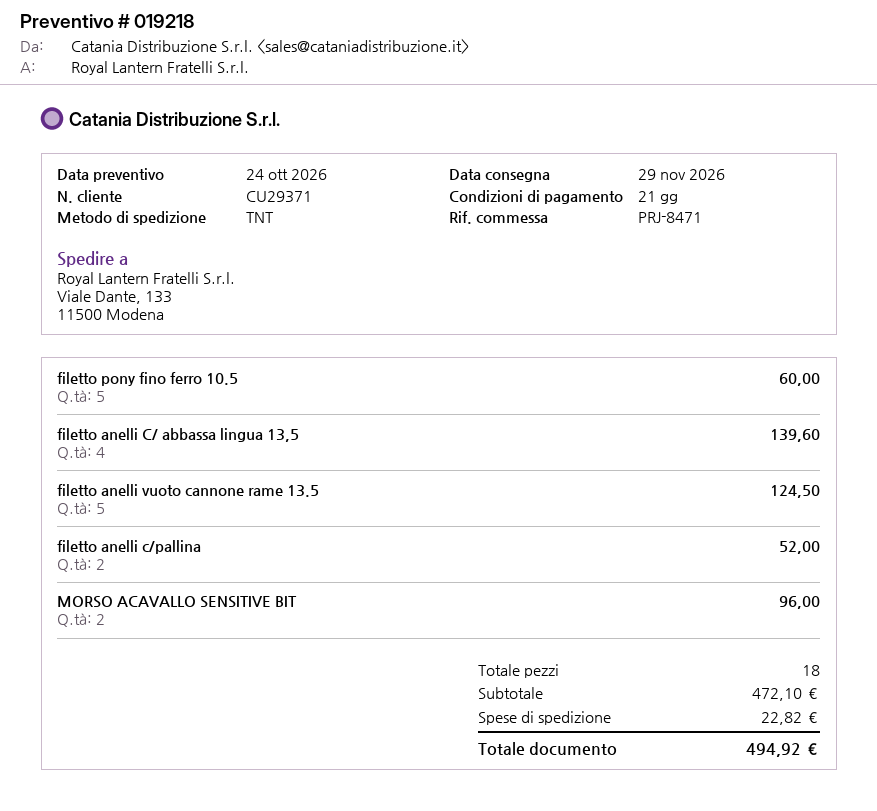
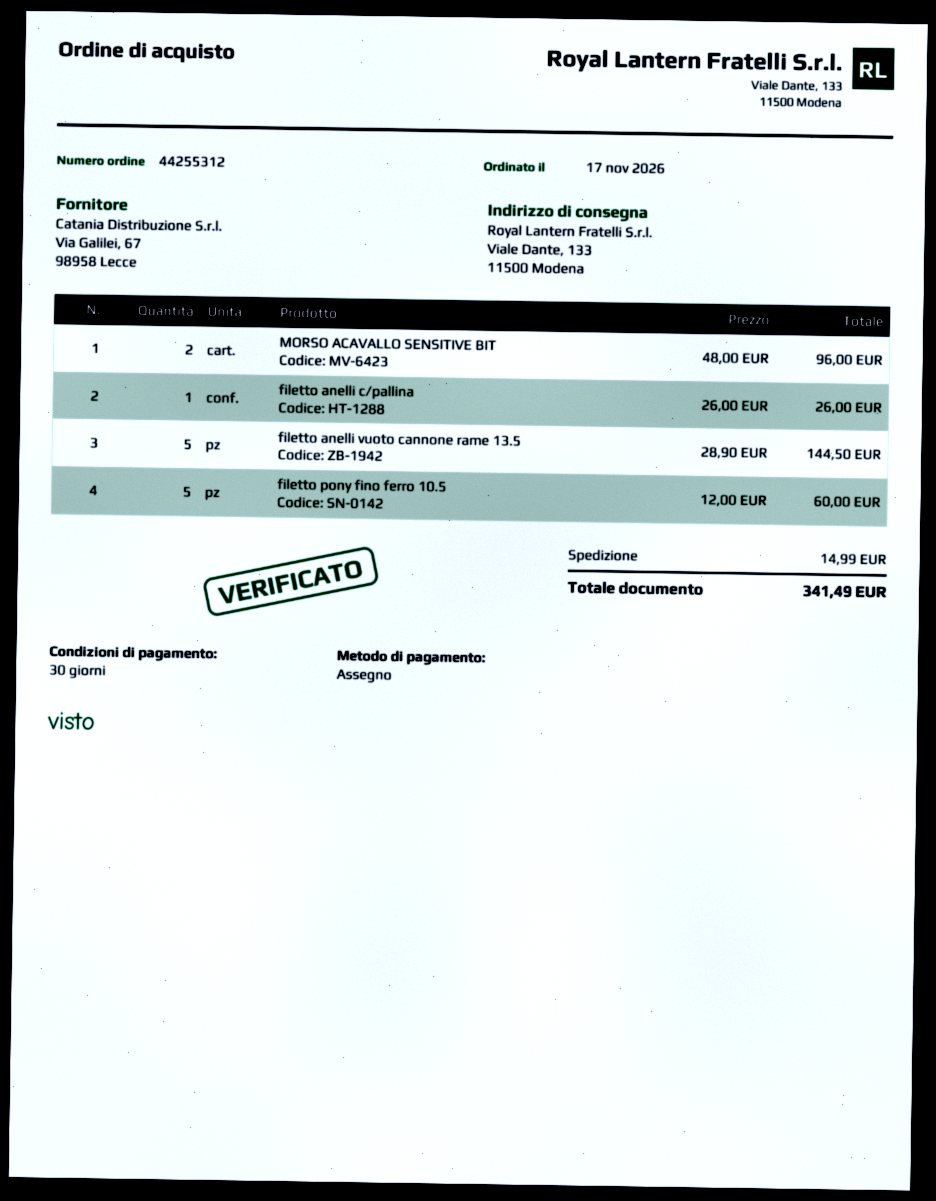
payment terms: 21 days -> 30 days
filetto anelli C/ abbassa lingua 13,5: 4 for 139.60 -> none
filetto anelli vuoto cannone rame 13.5: 5 for 124.50 -> 5 for 144.50
filetto anelli c/pallina: 2 for 52.00 -> 1 for 26.00
shipping: 22.82 -> 14.99
total: 494.92 -> 341.49

